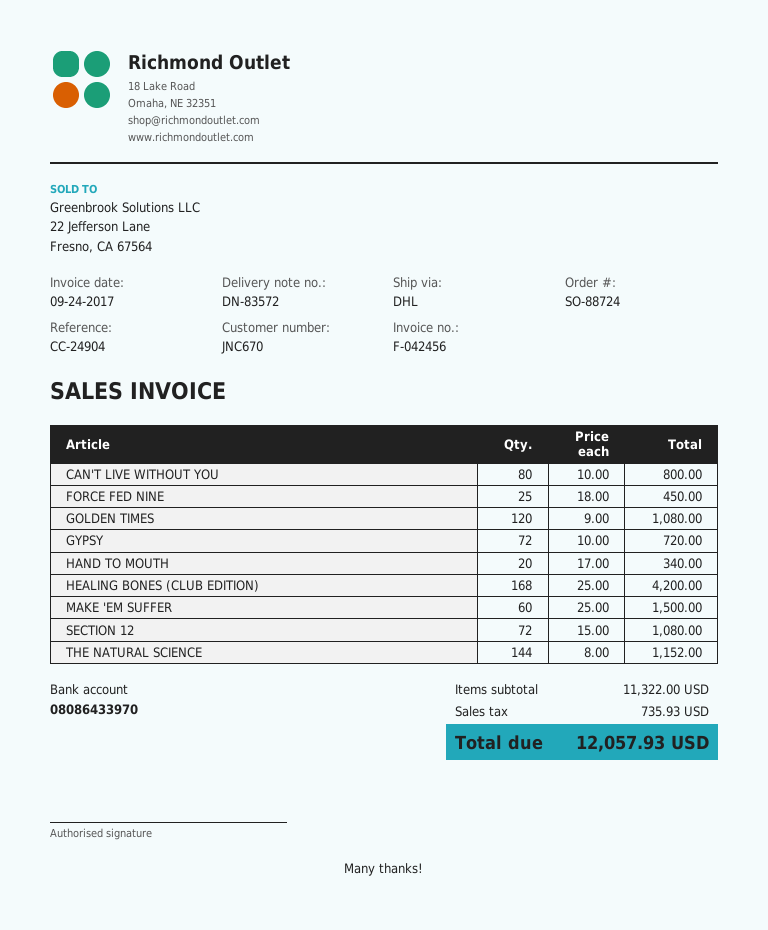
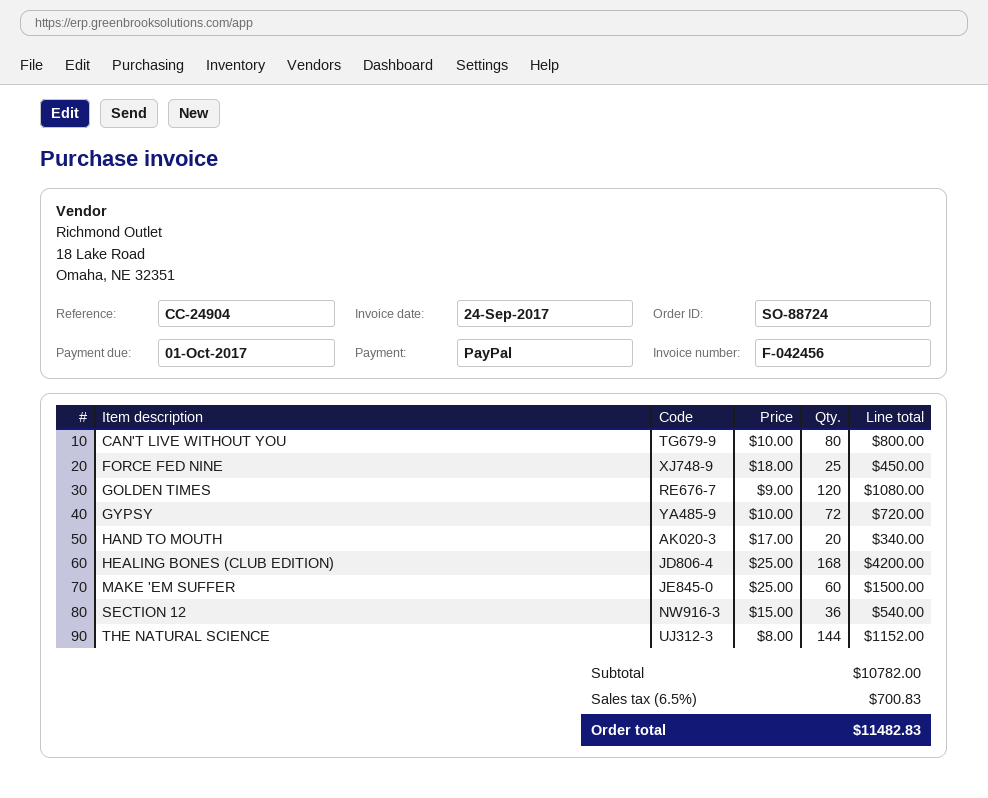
SECTION 12: 72 x 15.00 = 1080.00 -> 36 x 15.00 = 540.00
subtotal: 11322.00 -> 10782.00
tax: 735.93 -> 700.83
total: 12057.93 -> 11482.83

